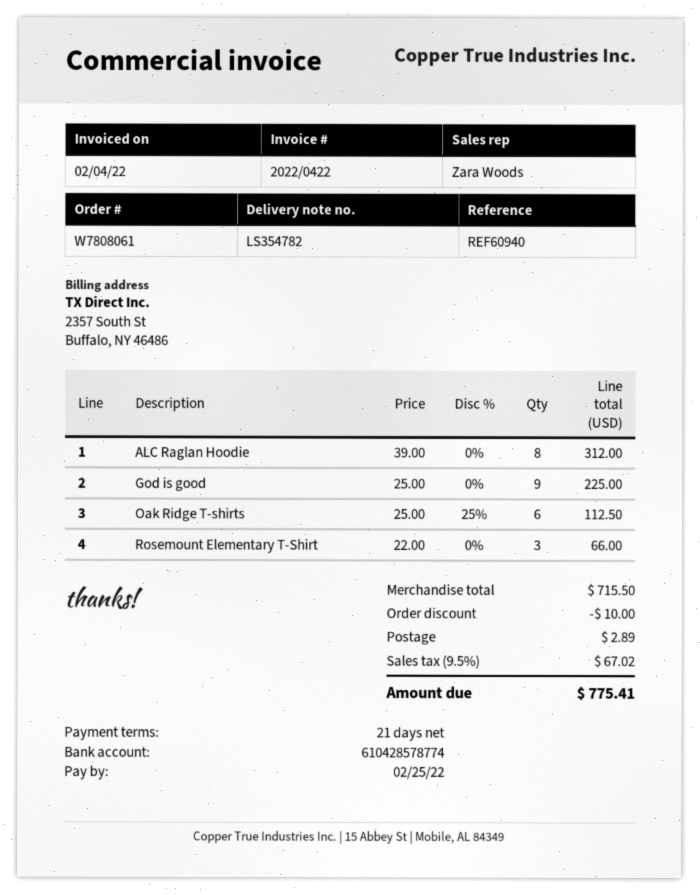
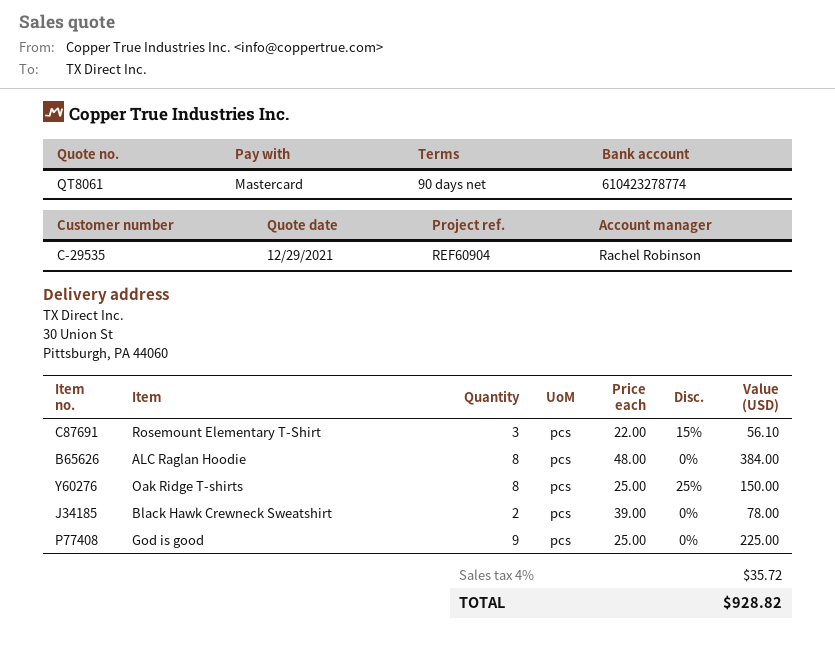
payment terms: 21 days -> 90 days
reference: REF60940 -> REF60904
sales rep: Zara Woods -> Rachel Robinson
bank account: 610428578774 -> 610423278774
ALC Raglan Hoodie: 8 x 39.00 = 312.00 -> 8 x 48.00 = 384.00
Oak Ridge T-shirts: 6 x 25.00 - 25% = 112.50 -> 8 x 25.00 - 25% = 150.00
Rosemount Elementary T-Shirt: 3 x 22.00 = 66.00 -> 3 x 22.00 - 15% = 56.10
Black Hawk Crewneck Sweatshirt: none -> 2 x 39.00 = 78.00
discount: 10.00 -> none
shipping: 2.89 -> none
tax: 9.5% = 67.02 -> 4% = 35.72
total: 775.41 -> 928.82

